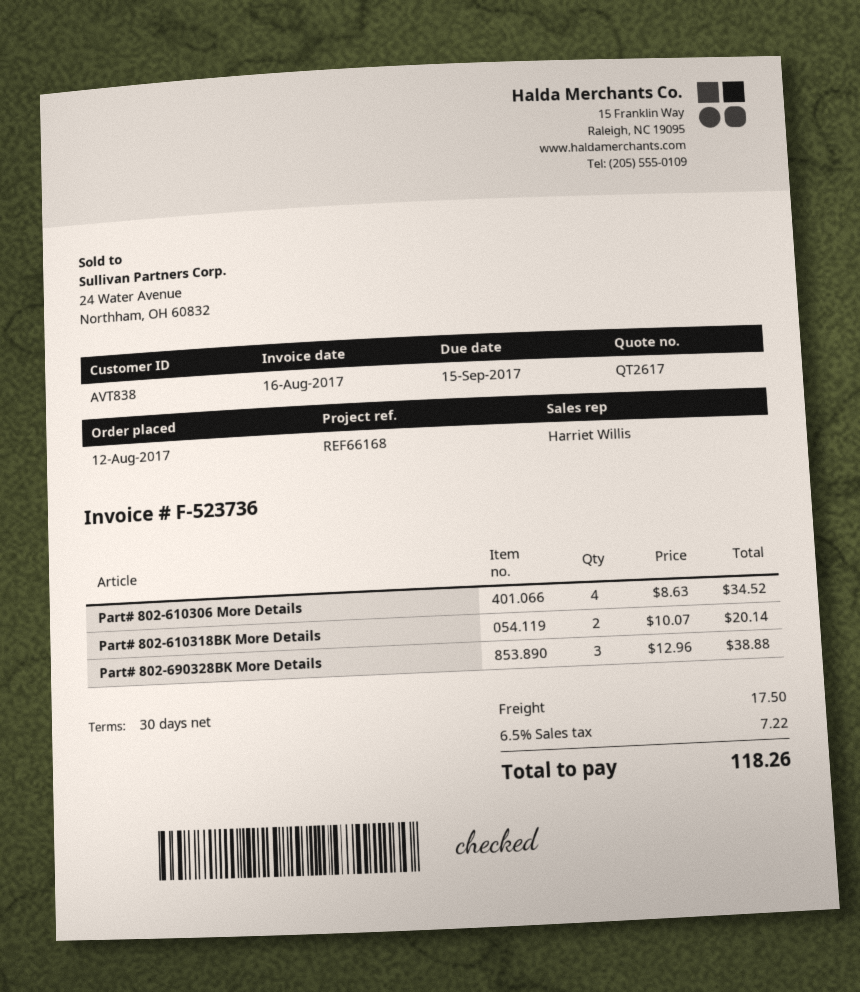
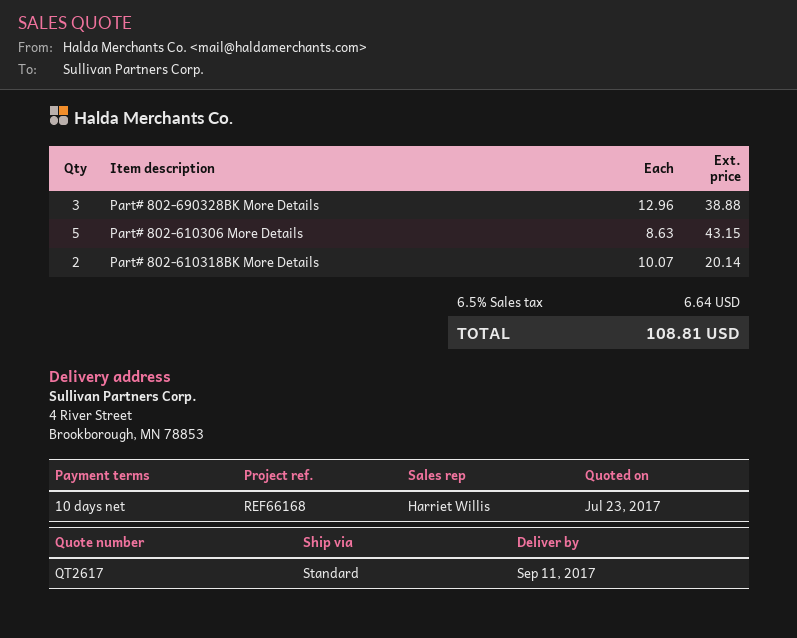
payment terms: 30 days -> 10 days
Part# 802-610306 More Details: 4 x 8.63 = 34.52 -> 5 x 8.63 = 43.15
shipping: 17.50 -> none
tax: 6.5% = 7.22 -> 6.5% = 6.64
total: 118.26 -> 108.81

